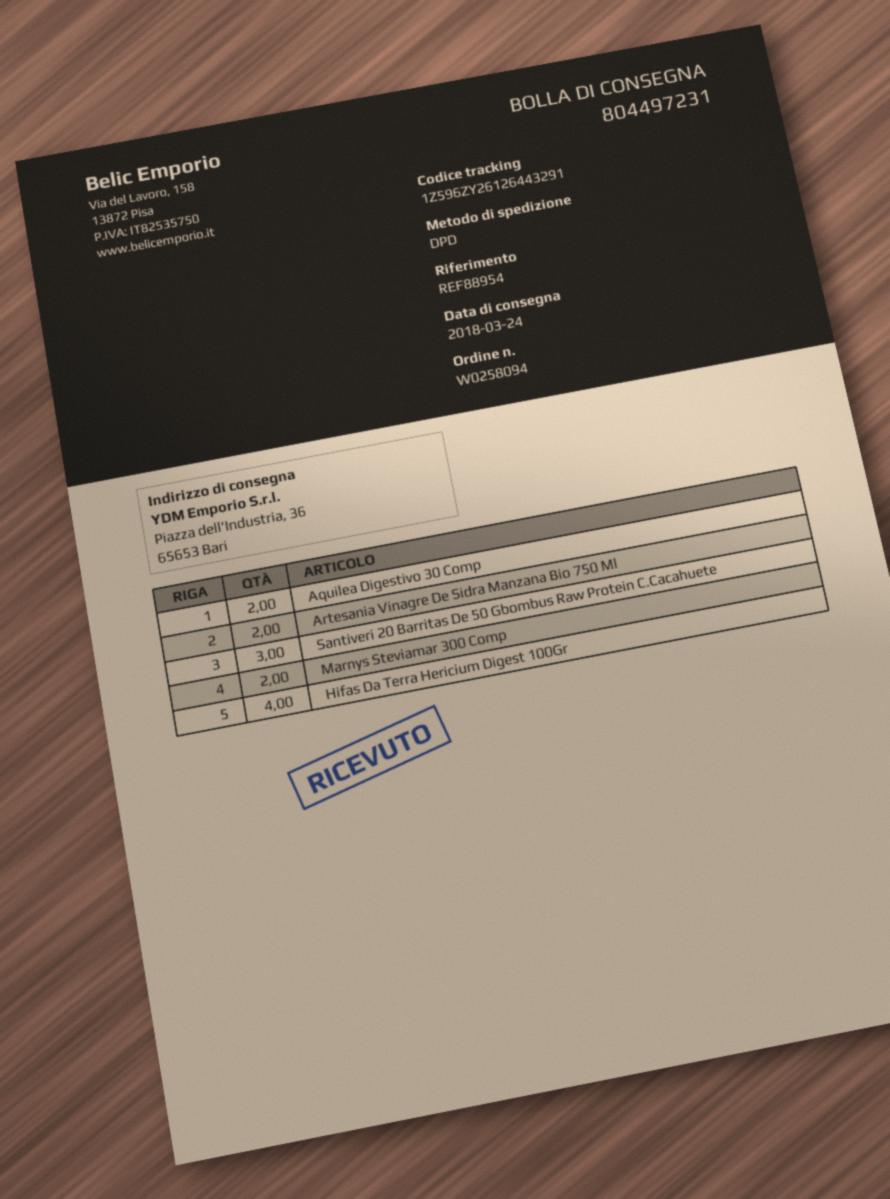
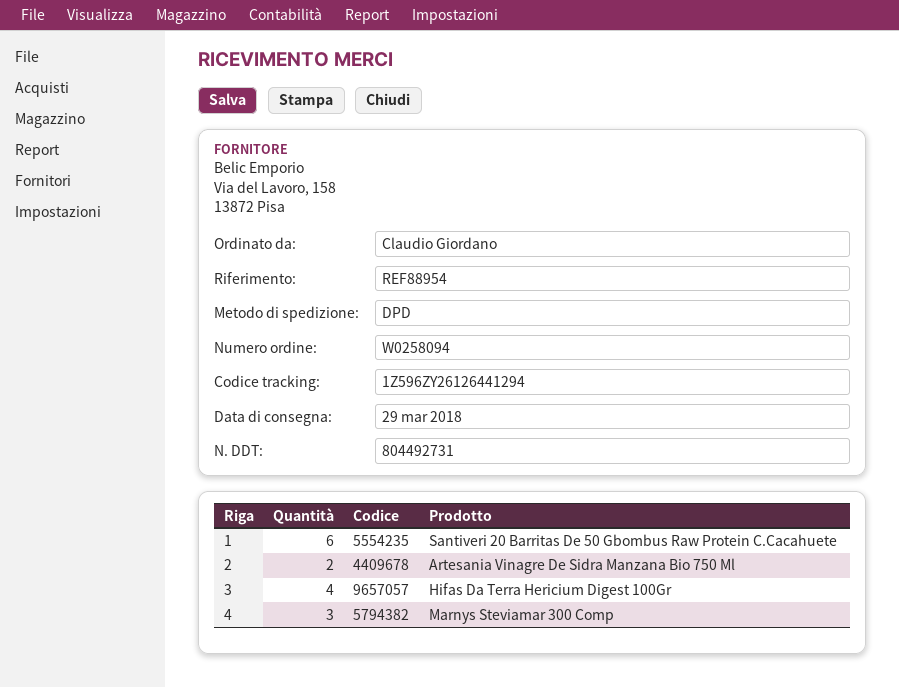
delivery note number: 804497231 -> 804492731
delivery date: 2018-03-24 -> 2018-03-29
tracking number: 1Z596ZY26126443291 -> 1Z596ZY26126441294
Aquilea Digestivo 30 Comp: 2 -> none
Santiveri 20 Barritas De 50 Gbombus Raw Protein C.Cacahuete: 3 -> 6
Marnys Steviamar 300 Comp: 2 -> 3

